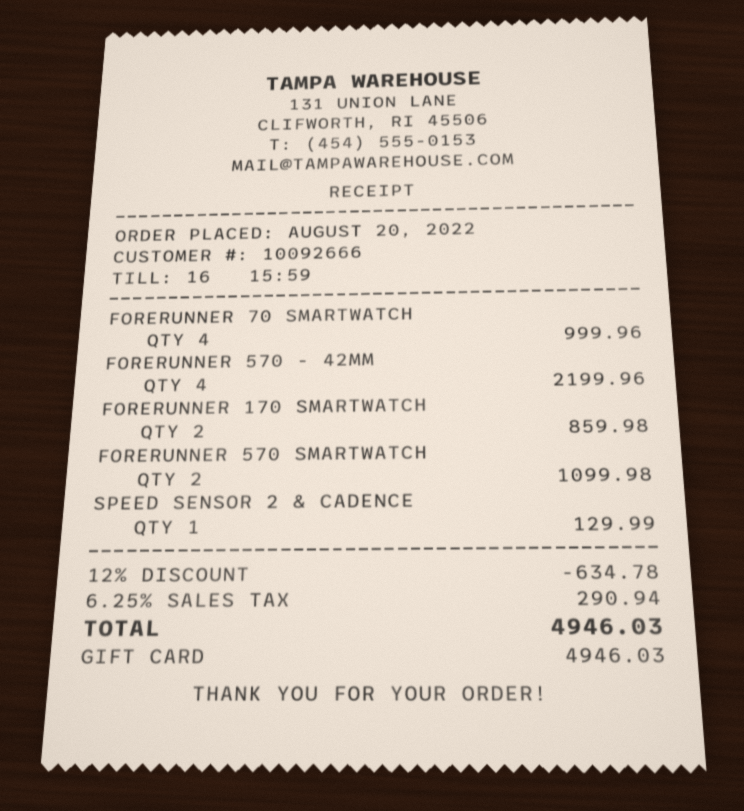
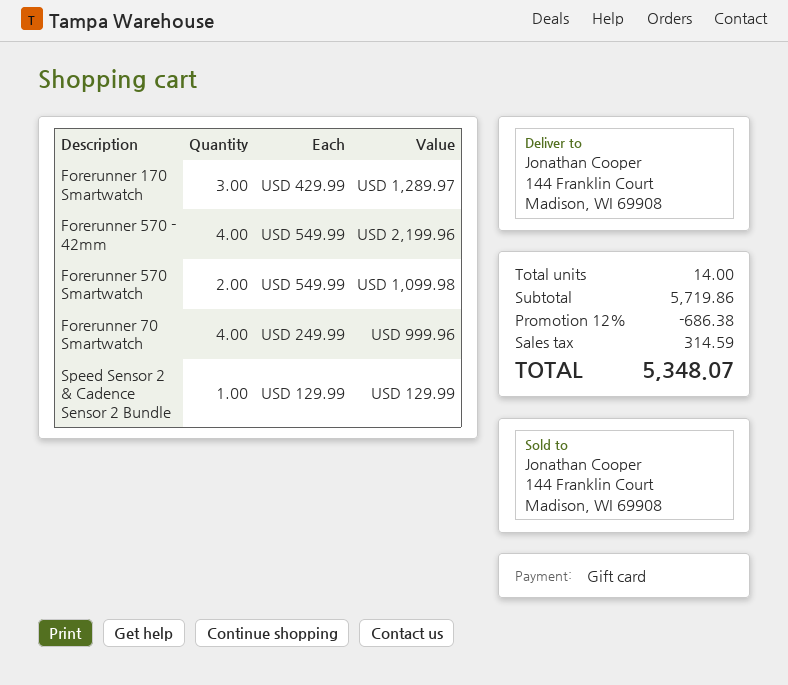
FORERUNNER 170 SMARTWATCH: 2 for 859.98 -> 3 for 1289.97
discount: 12% = 634.78 -> 12% = 686.38
tax: 290.94 -> 314.59
total: 4946.03 -> 5348.07

